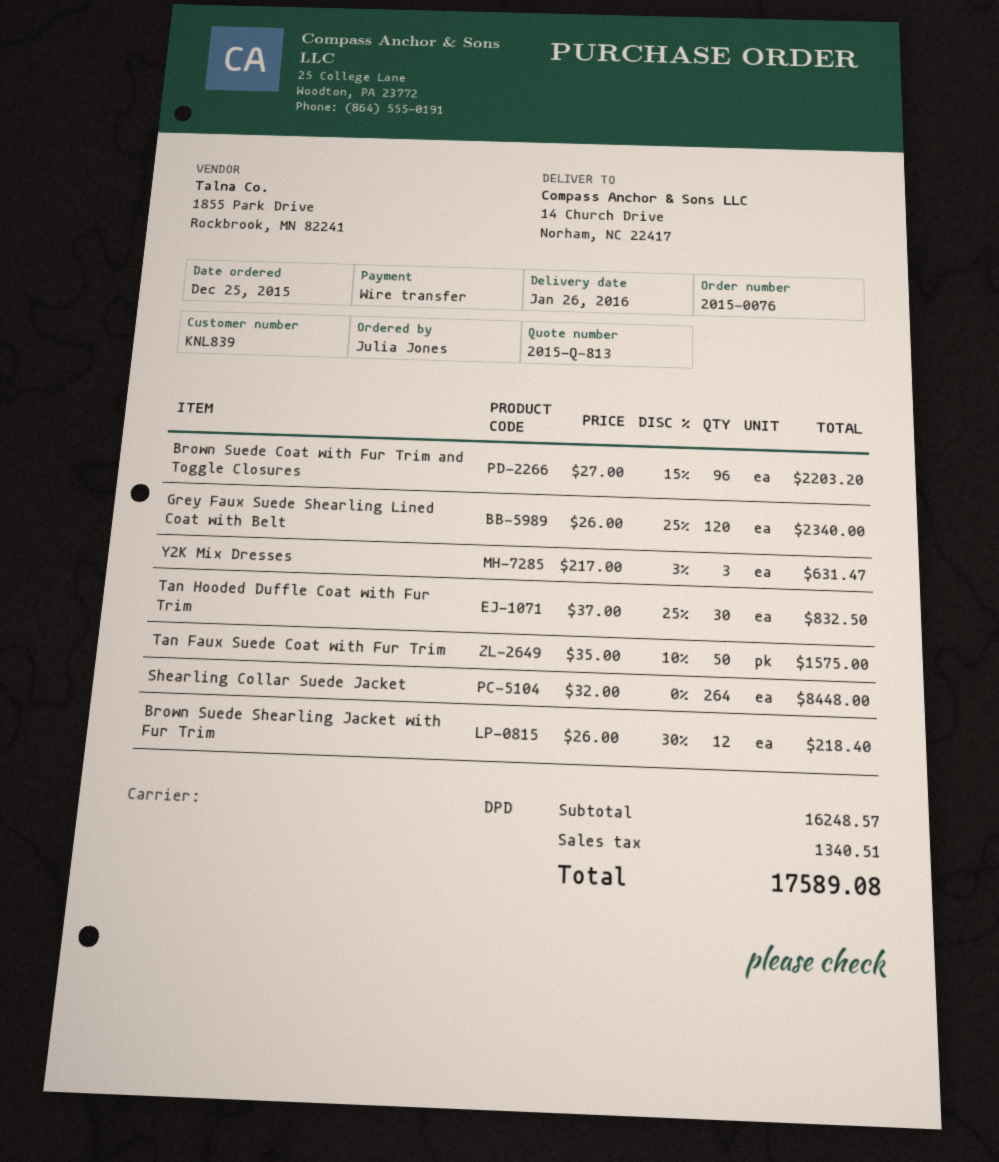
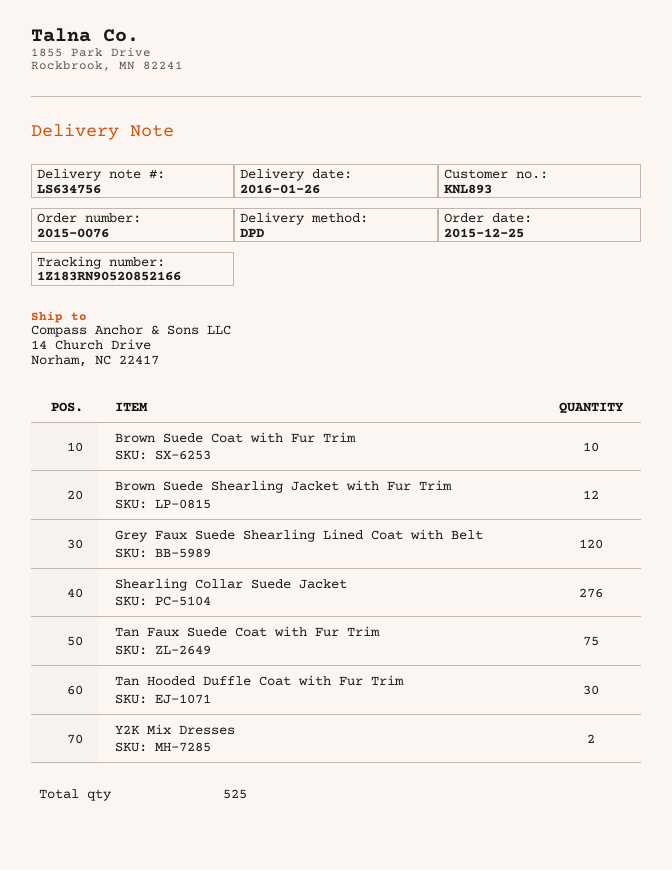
customer number: KNL839 -> KNL893
Brown Suede Coat with Fur Trim and Toggle Closures: 96 -> none
Y2K Mix Dresses: 3 -> 2
Tan Faux Suede Coat with Fur Trim: 50 -> 75
Shearling Collar Suede Jacket: 264 -> 276
Brown Suede Coat with Fur Trim: none -> 10

